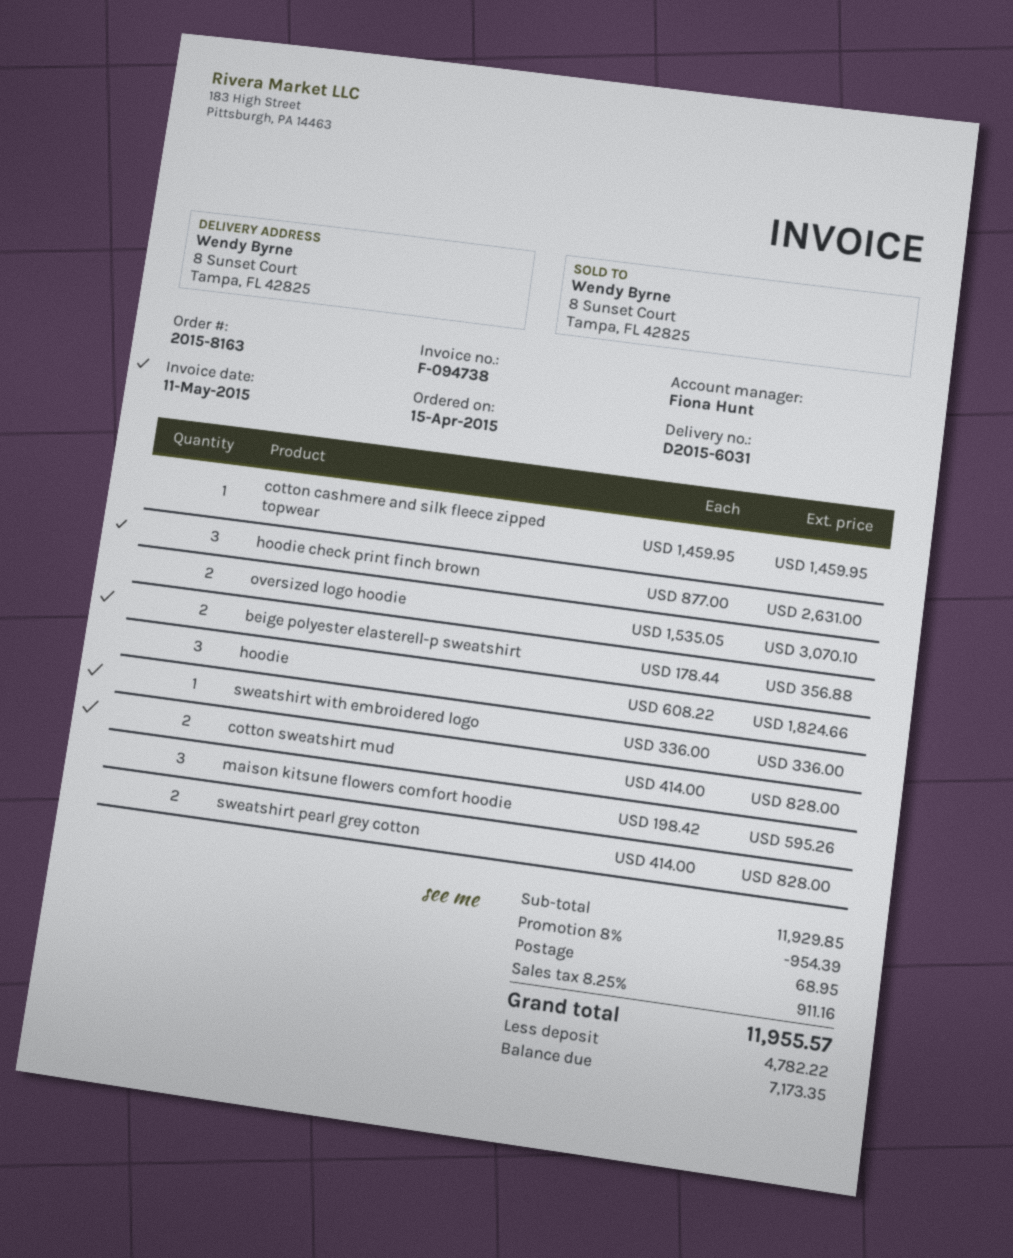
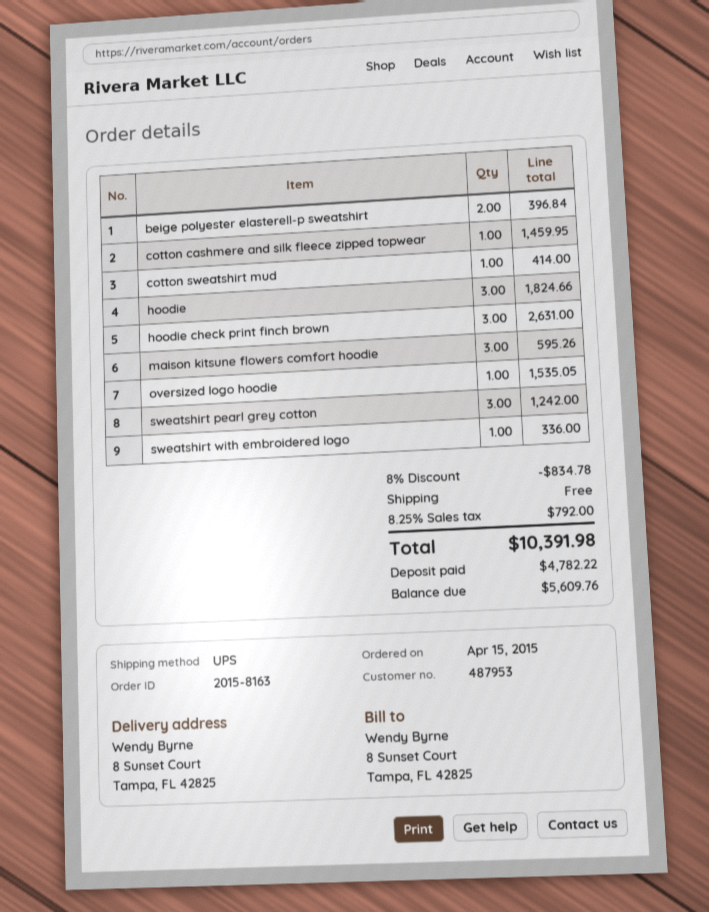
oversized logo hoodie: 2 for 3070.10 -> 1 for 1535.05
beige polyester elasterell-p sweatshirt: 2 for 356.88 -> 2 for 396.84
cotton sweatshirt mud: 2 for 828.00 -> 1 for 414.00
sweatshirt pearl grey cotton: 2 for 828.00 -> 3 for 1242.00
discount: 8% = 954.39 -> 8% = 834.78
shipping: 68.95 -> 0.00
tax: 8.25% = 911.16 -> 8.25% = 792.00
total: 11955.57 -> 10391.98
balance: 7173.35 -> 5609.76

